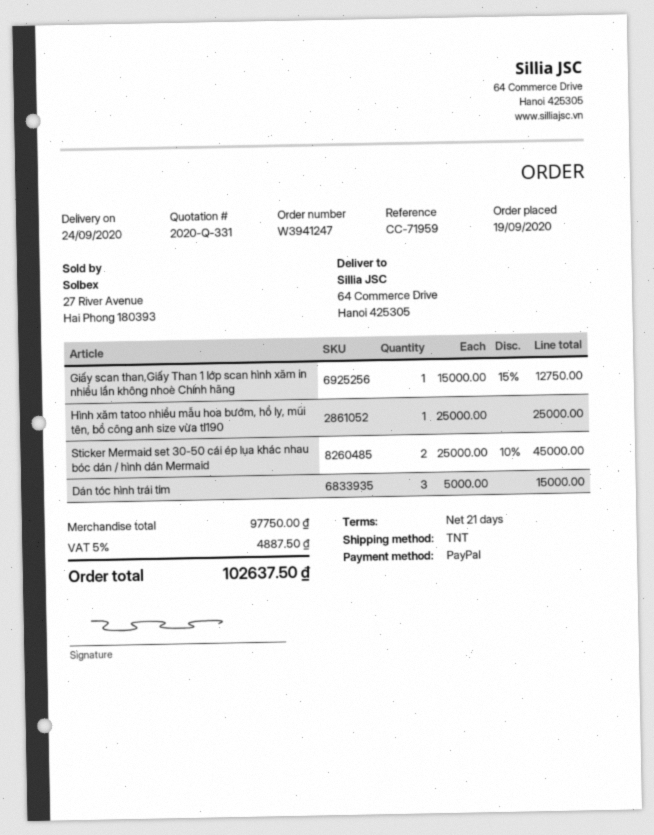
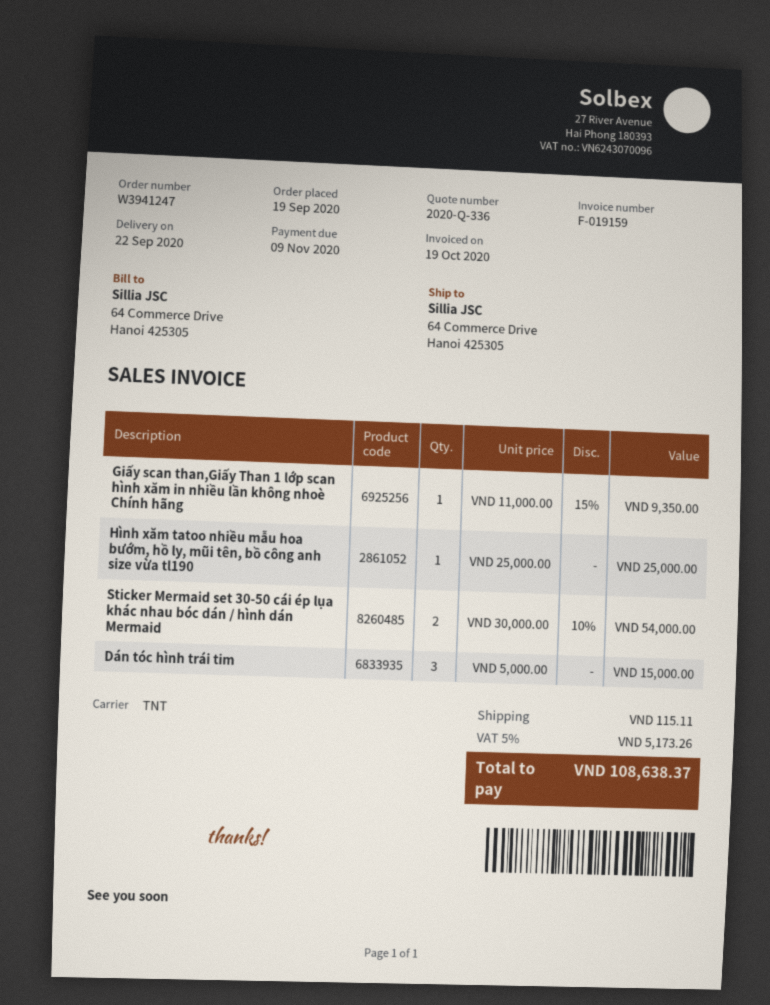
quote number: 2020-Q-331 -> 2020-Q-336
delivery date: 2020-09-24 -> 2020-09-22
Giấy scan than,Giấy Than 1 lớp scan hình xăm in nhiều lần không nhoè Chính hãng: 1 x 15000.00 - 15% = 12750.00 -> 1 x 11000.00 - 15% = 9350.00
Sticker Mermaid set 30-50 cái ép lụa khác nhau bóc dán / hình dán Mermaid: 2 x 25000.00 - 10% = 45000.00 -> 2 x 30000.00 - 10% = 54000.00
shipping: none -> 115.11
tax: 5% = 4887.50 -> 5% = 5173.26
total: 102637.50 -> 108638.37

